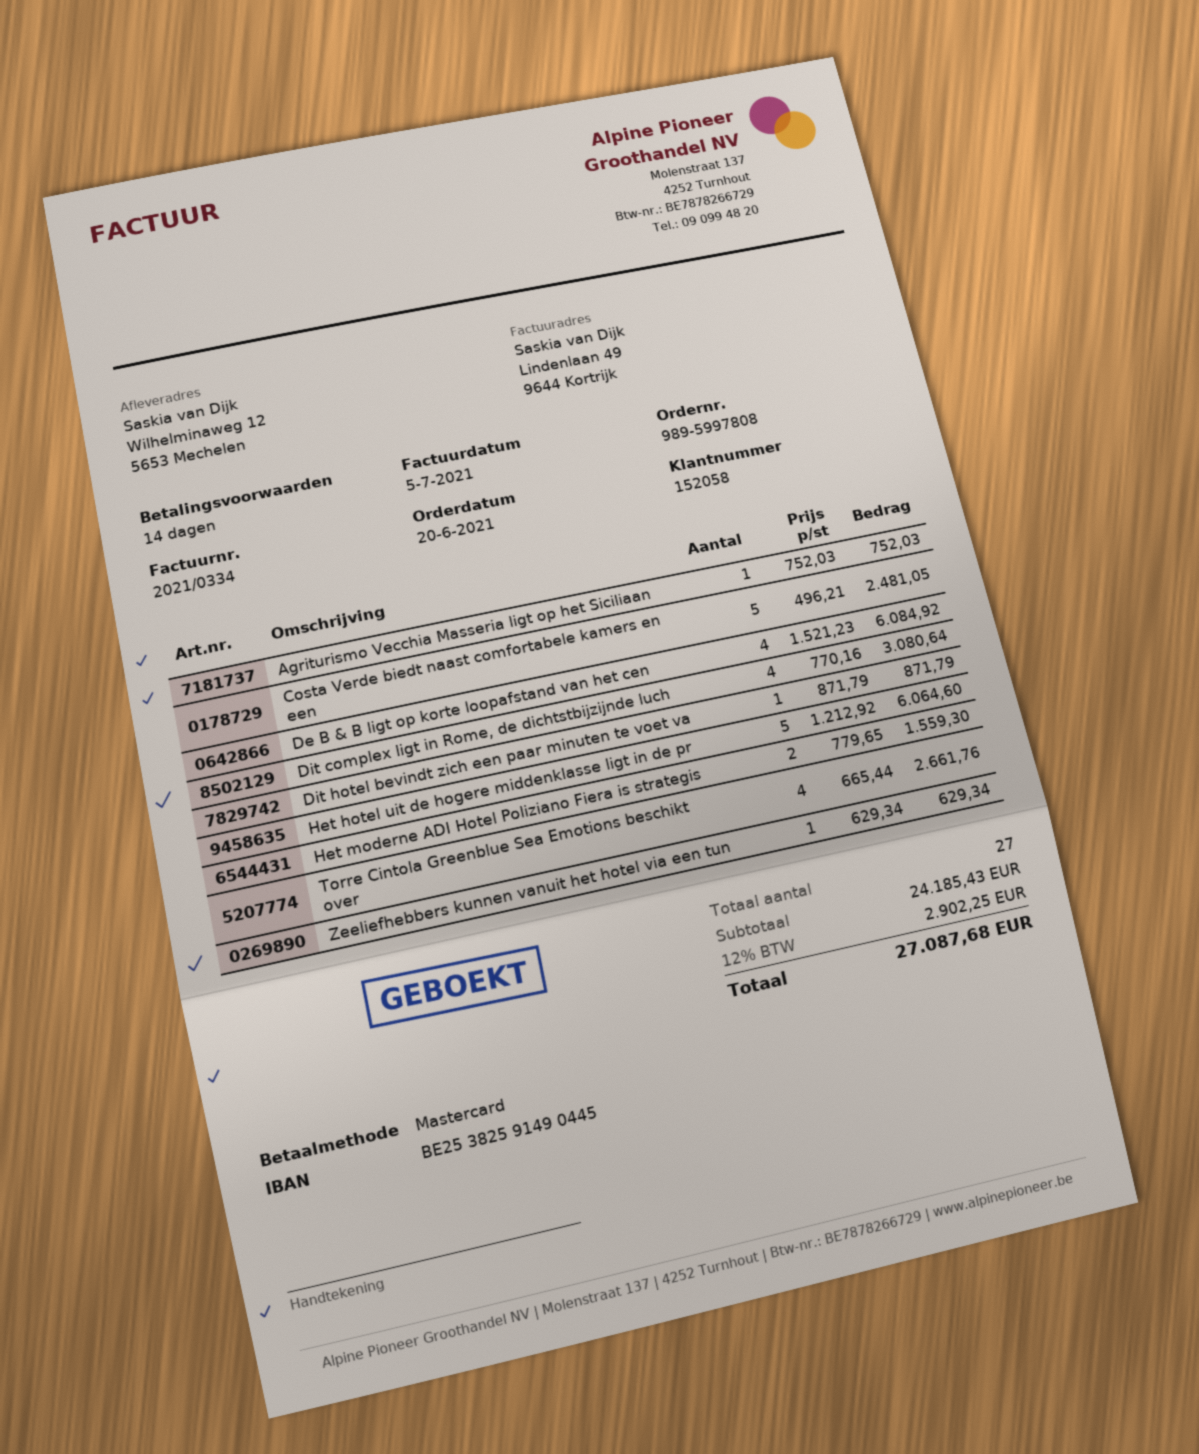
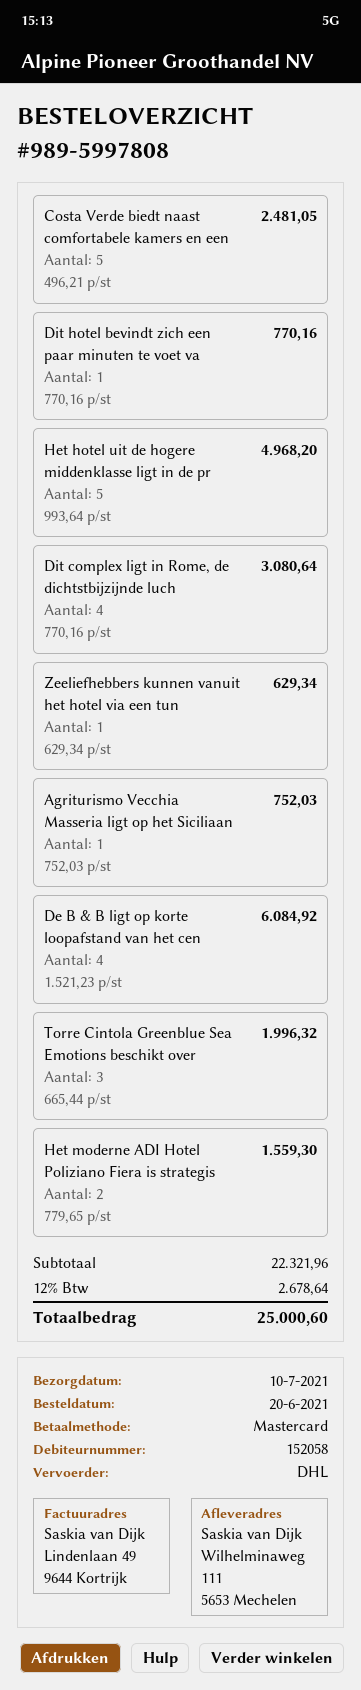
ship to: Wilhelminaweg 12, 5653 Mechelen -> Wilhelminaweg 111, 5653 Mechelen
Dit hotel bevindt zich een paar minuten te voet va: 1 x 871.79 = 871.79 -> 1 x 770.16 = 770.16
Het hotel uit de hogere middenklasse ligt in de pr: 5 x 1212.92 = 6064.60 -> 5 x 993.64 = 4968.20
Torre Cintola Greenblue Sea Emotions beschikt over: 4 x 665.44 = 2661.76 -> 3 x 665.44 = 1996.32
subtotal: 24185.43 -> 22321.96
tax: 12% = 2902.25 -> 12% = 2678.64
total: 27087.68 -> 25000.60

